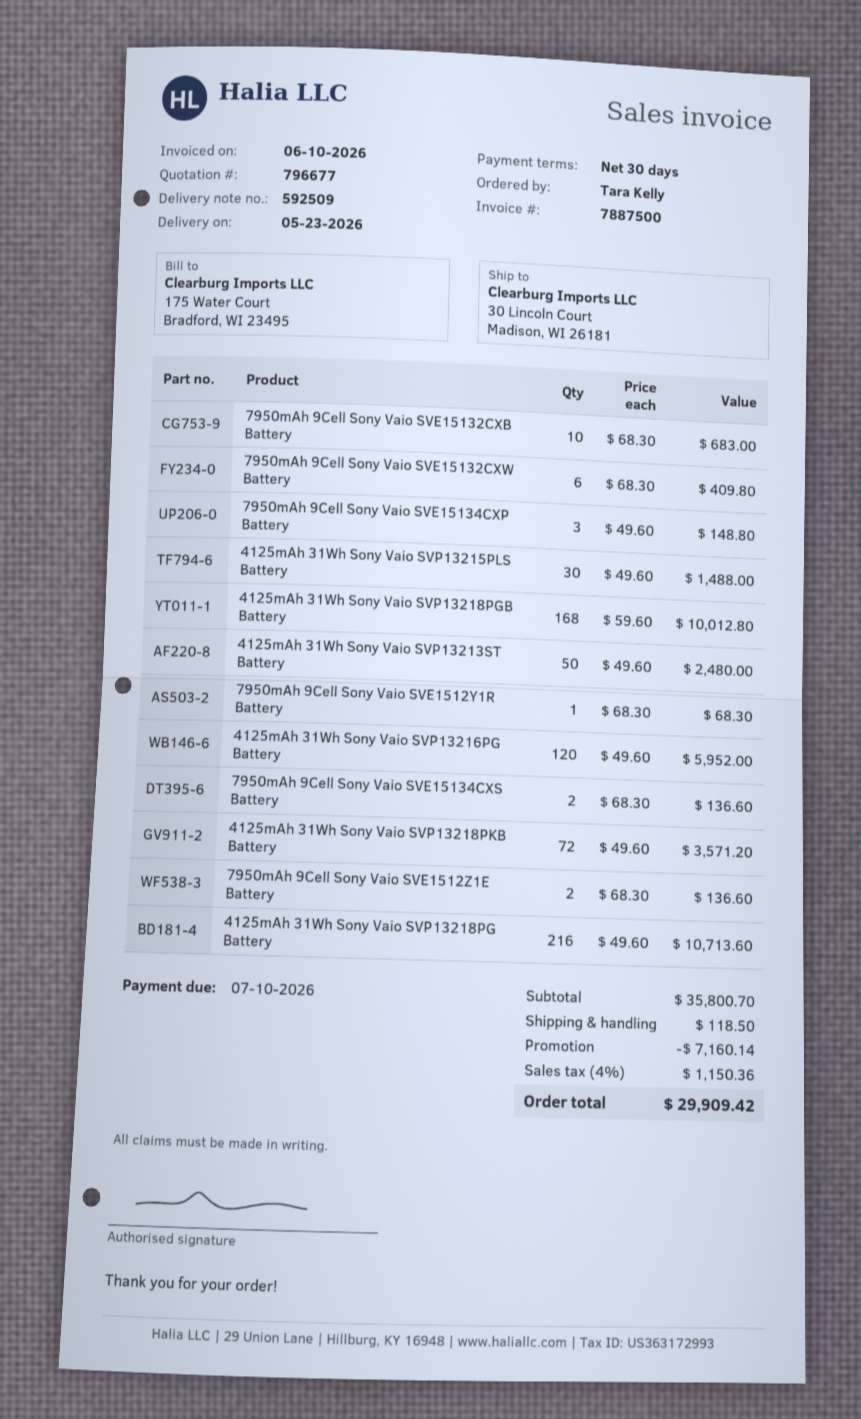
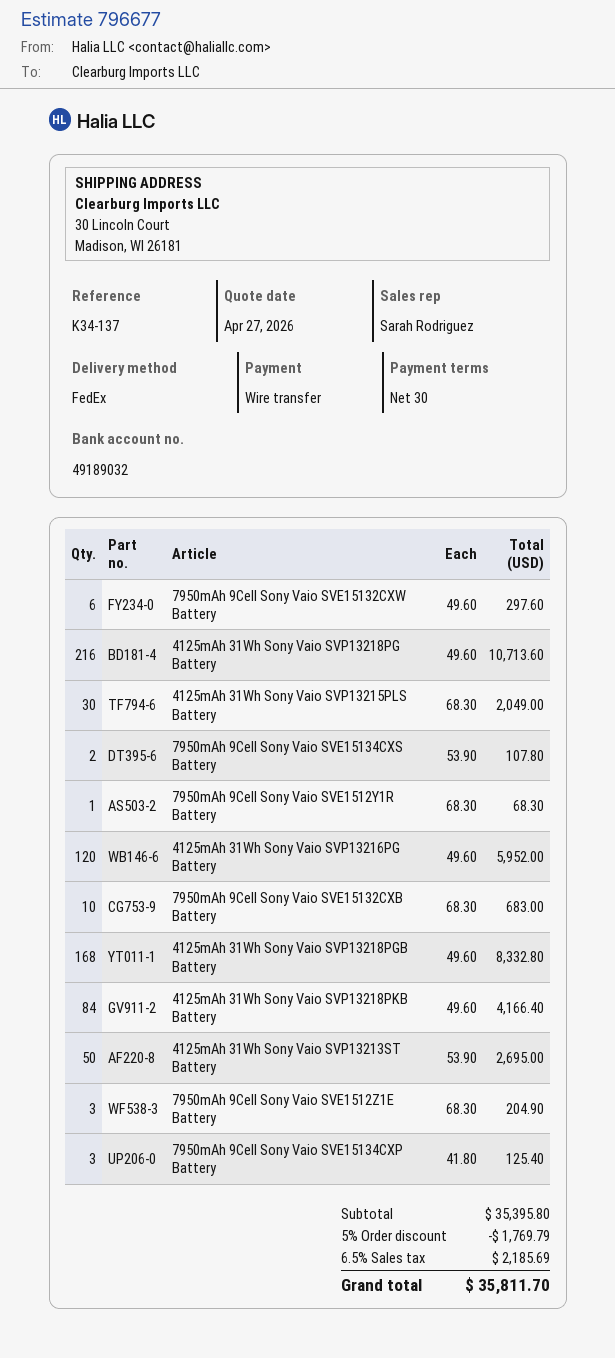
7950mAh 9Cell Sony Vaio SVE15132CXW Battery: 6 x 68.30 = 409.80 -> 6 x 49.60 = 297.60
7950mAh 9Cell Sony Vaio SVE15134CXP Battery: 3 x 49.60 = 148.80 -> 3 x 41.80 = 125.40
4125mAh 31Wh Sony Vaio SVP13215PLS Battery: 30 x 49.60 = 1488.00 -> 30 x 68.30 = 2049.00
4125mAh 31Wh Sony Vaio SVP13218PGB Battery: 168 x 59.60 = 10012.80 -> 168 x 49.60 = 8332.80
4125mAh 31Wh Sony Vaio SVP13213ST Battery: 50 x 49.60 = 2480.00 -> 50 x 53.90 = 2695.00
7950mAh 9Cell Sony Vaio SVE15134CXS Battery: 2 x 68.30 = 136.60 -> 2 x 53.90 = 107.80
4125mAh 31Wh Sony Vaio SVP13218PKB Battery: 72 x 49.60 = 3571.20 -> 84 x 49.60 = 4166.40
7950mAh 9Cell Sony Vaio SVE1512Z1E Battery: 2 x 68.30 = 136.60 -> 3 x 68.30 = 204.90
subtotal: 35800.70 -> 35395.80
discount: 7160.14 -> 1769.79
shipping: 118.50 -> none
tax: 4% = 1150.36 -> 6.5% = 2185.69
total: 29909.42 -> 35811.70

